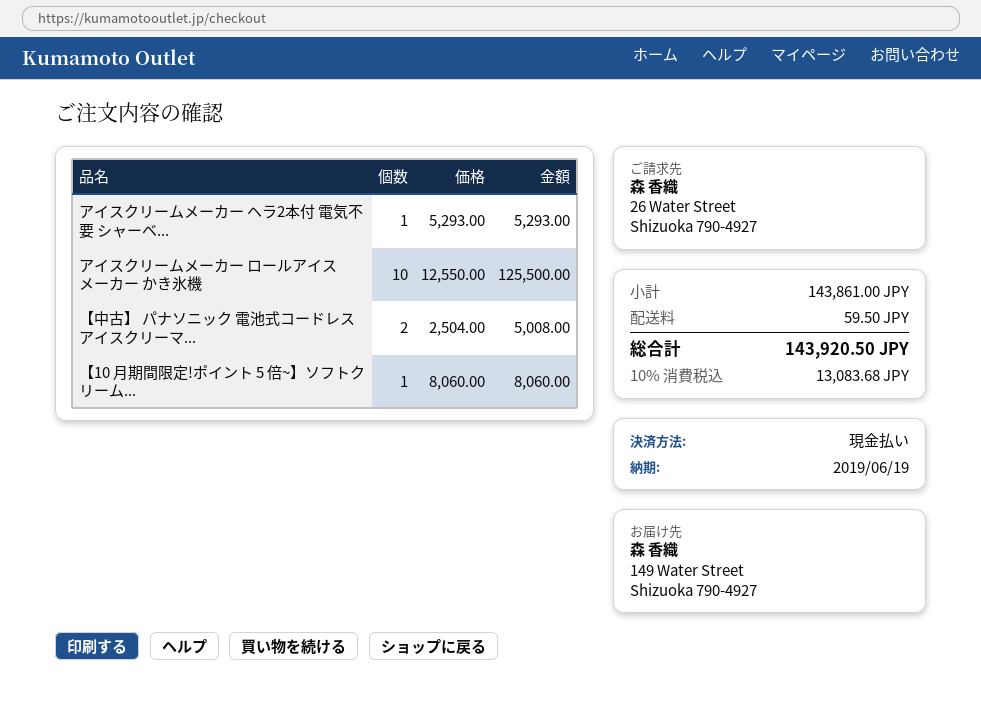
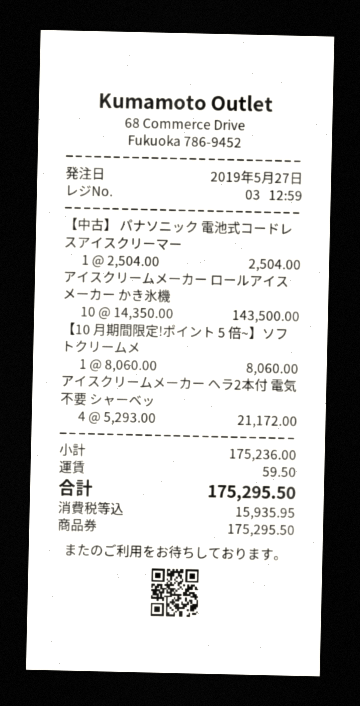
payment method: cash -> gift card
アイスクリームメーカー ヘラ2本付 電気不要 シャーベ...: 1 x 5293.00 = 5293.00 -> 4 x 5293.00 = 21172.00
アイスクリームメーカー ロールアイスメーカー かき氷機: 10 x 12550.00 = 125500.00 -> 10 x 14350.00 = 143500.00
【中古】 パナソニック 電池式コードレスアイスクリーマ...: 2 x 2504.00 = 5008.00 -> 1 x 2504.00 = 2504.00
subtotal: 143861.00 -> 175236.00
tax: 13083.68 -> 15935.95
total: 143920.50 -> 175295.50

